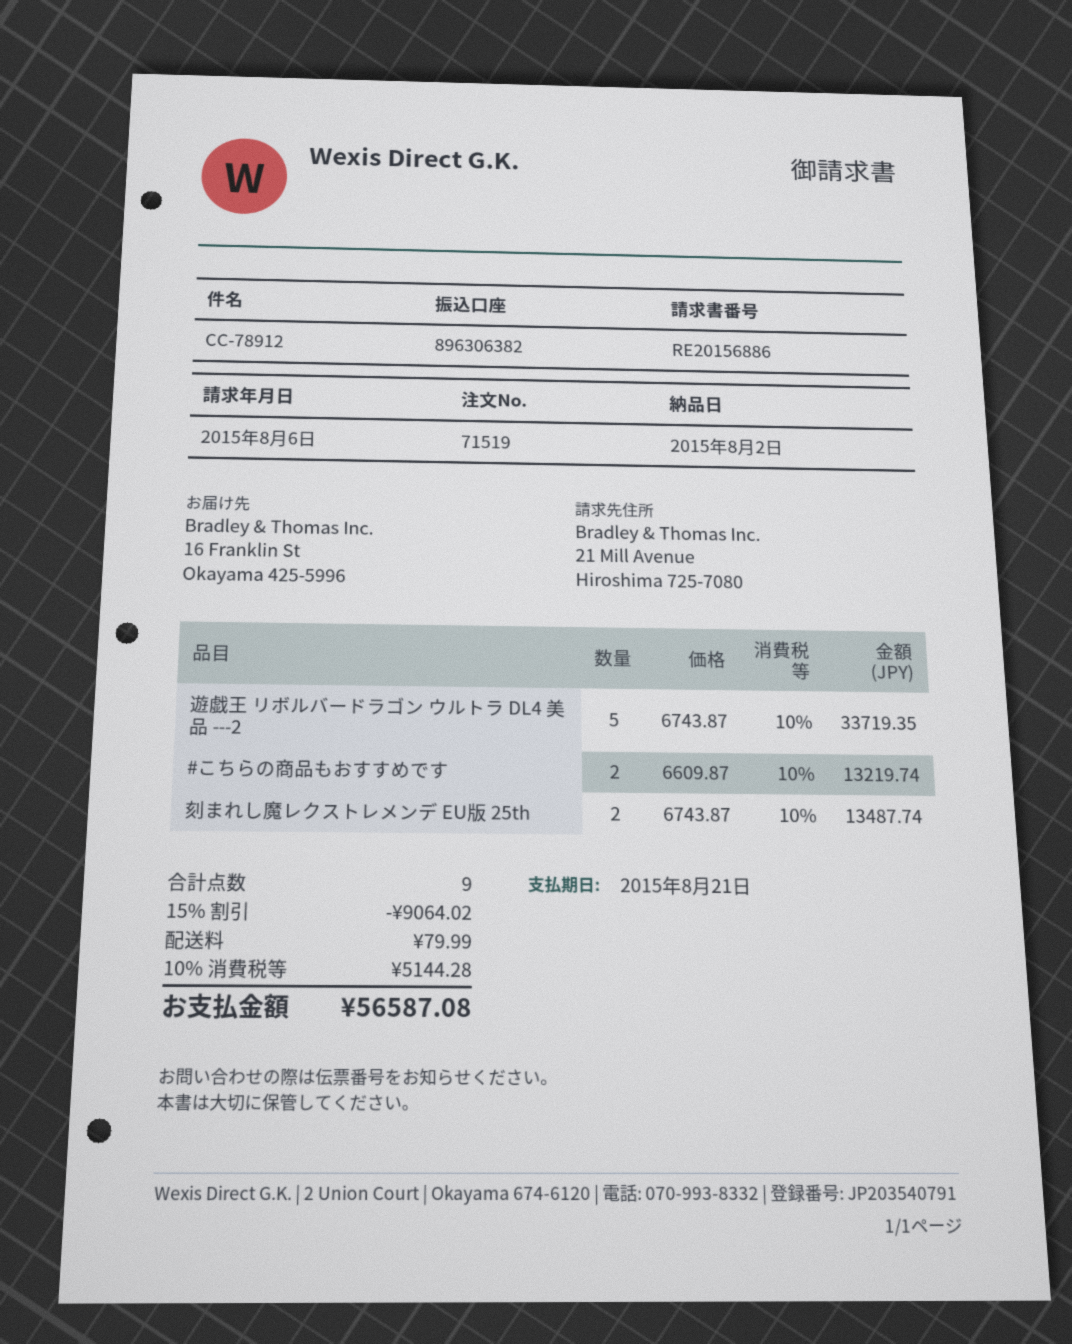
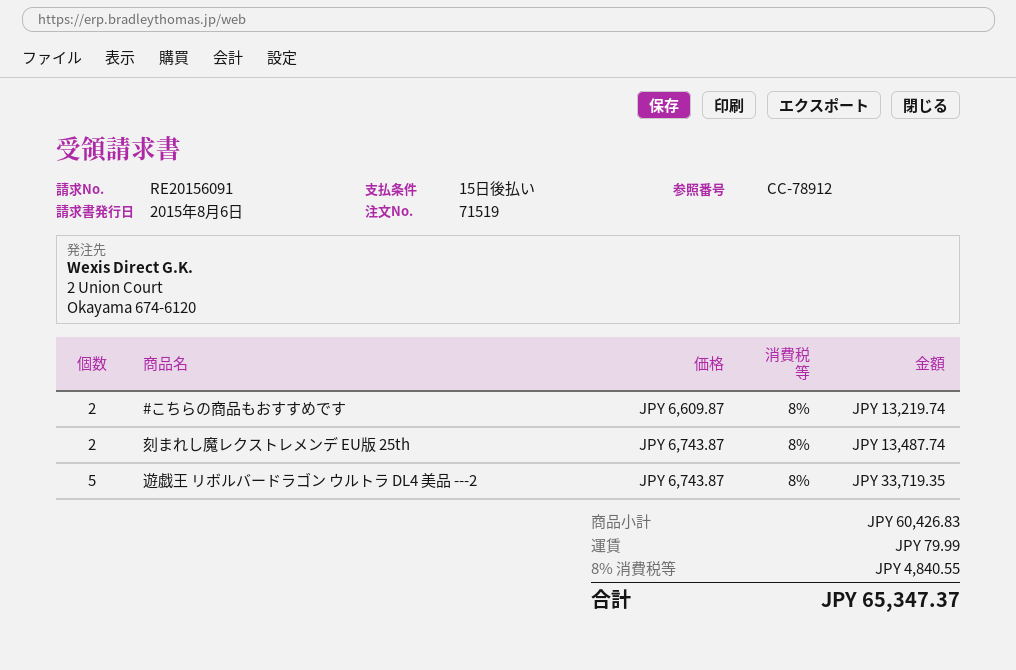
invoice number: RE20156886 -> RE20156091
discount: 15% = 9064.02 -> none
tax: 10% = 5144.28 -> 8% = 4840.55
total: 56587.08 -> 65347.37

